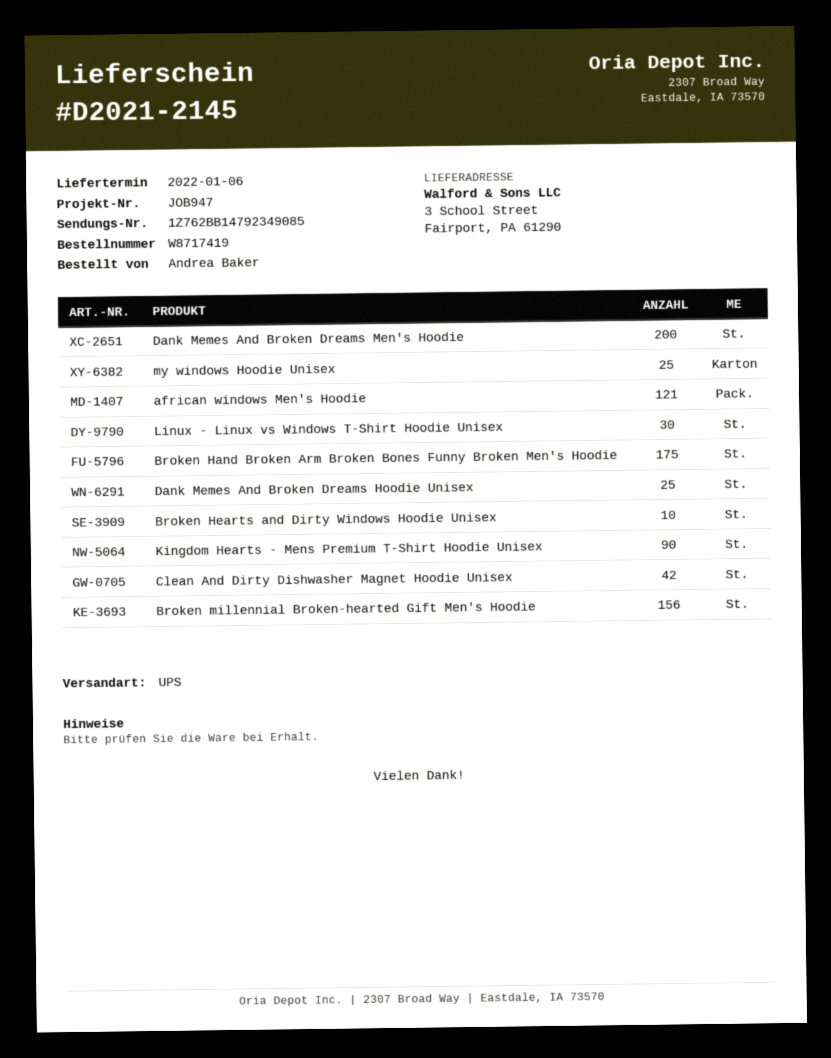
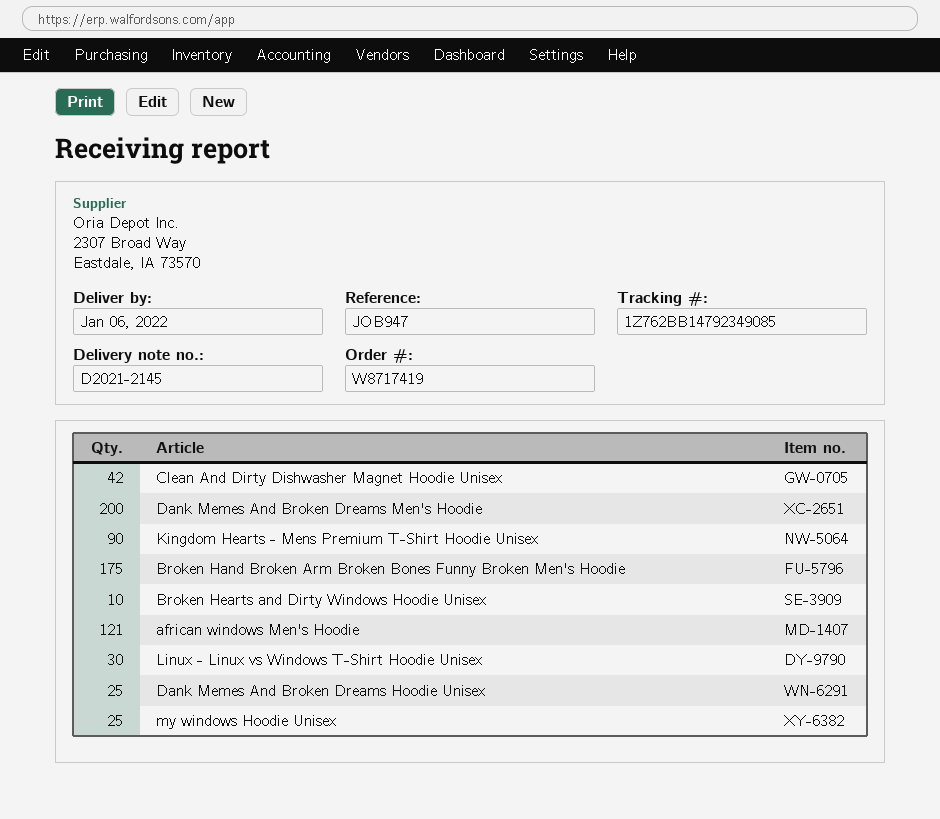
Broken millennial Broken-hearted Gift Men's Hoodie: 156 -> none

